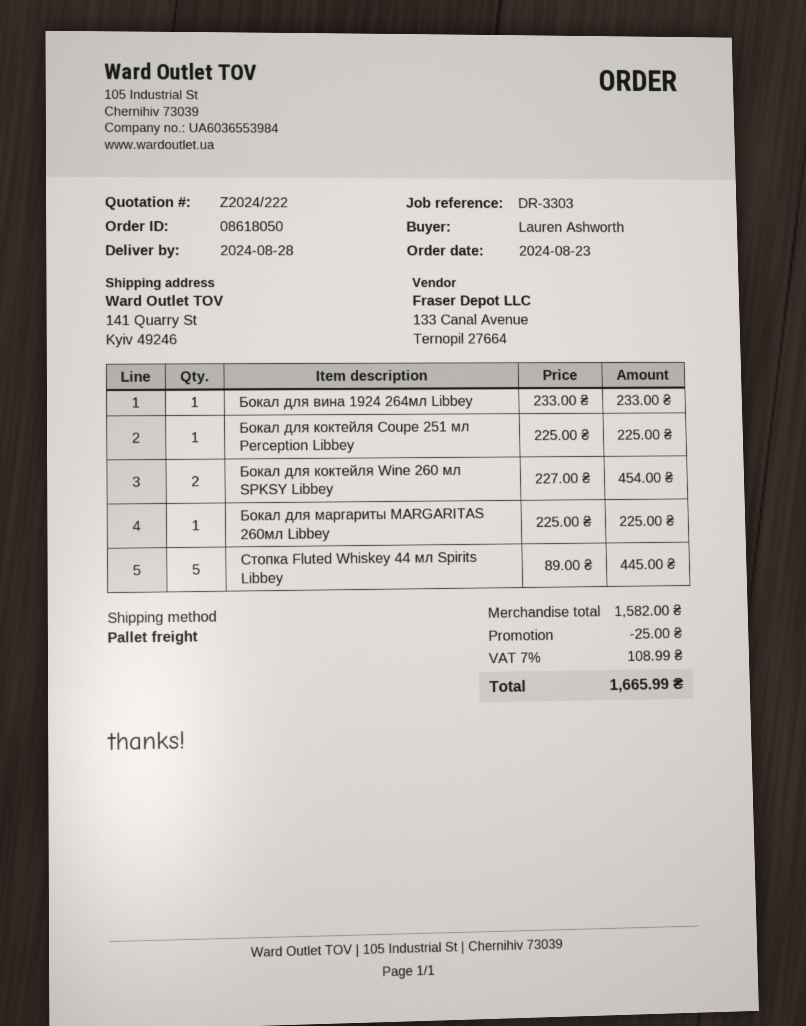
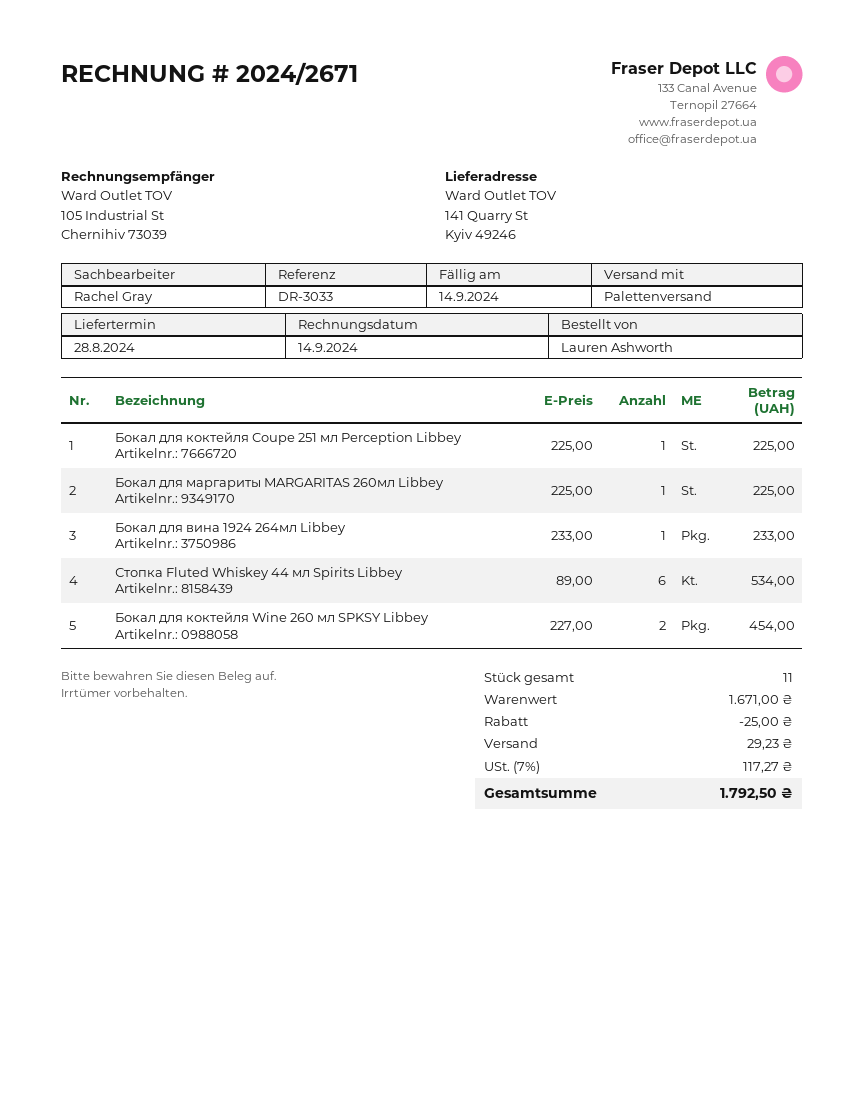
reference: DR-3303 -> DR-3033
Стопка Fluted Whiskey 44 мл Spirits Libbey: 5 x 89.00 = 445.00 -> 6 x 89.00 = 534.00
subtotal: 1582.00 -> 1671.00
shipping: none -> 29.23
tax: 7% = 108.99 -> 7% = 117.27
total: 1665.99 -> 1792.50

